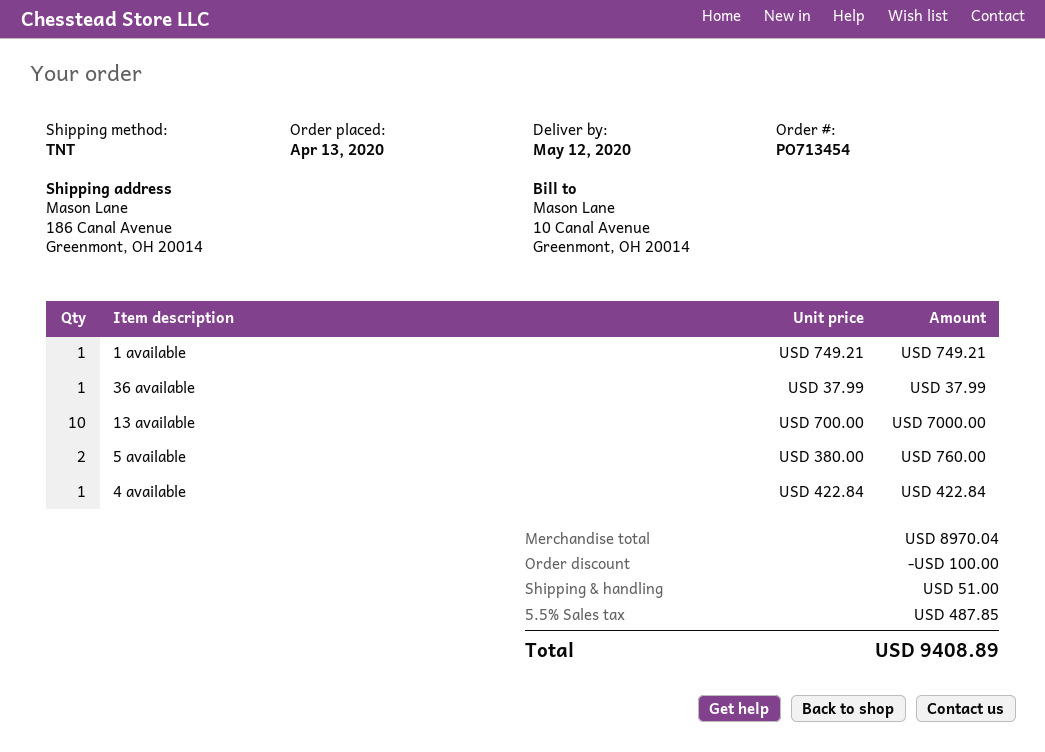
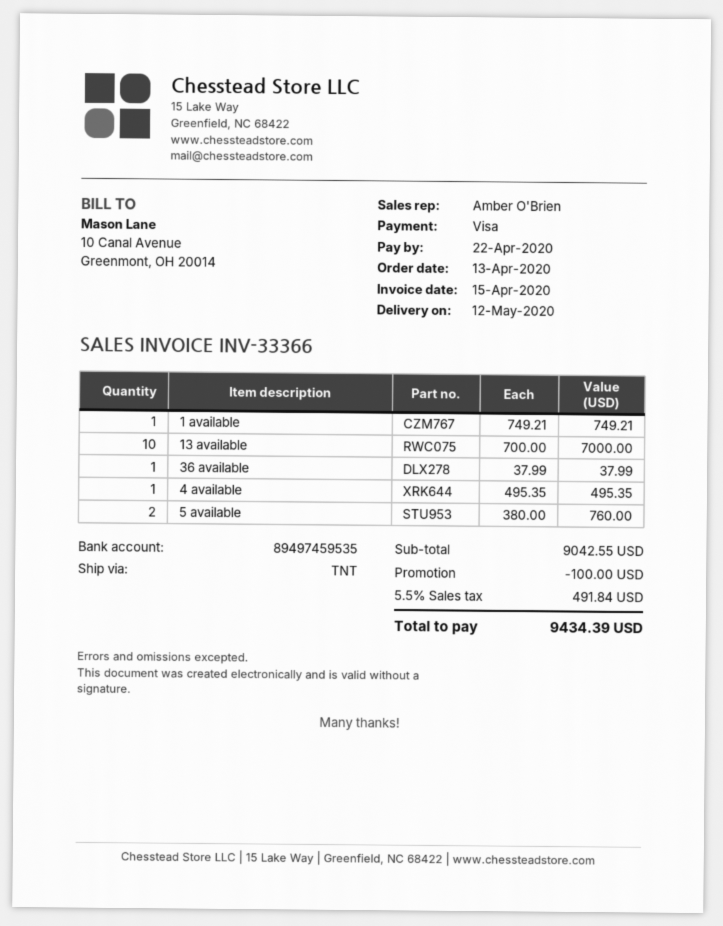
4 available: 1 x 422.84 = 422.84 -> 1 x 495.35 = 495.35
subtotal: 8970.04 -> 9042.55
shipping: 51.00 -> none
tax: 5.5% = 487.85 -> 5.5% = 491.84
total: 9408.89 -> 9434.39

